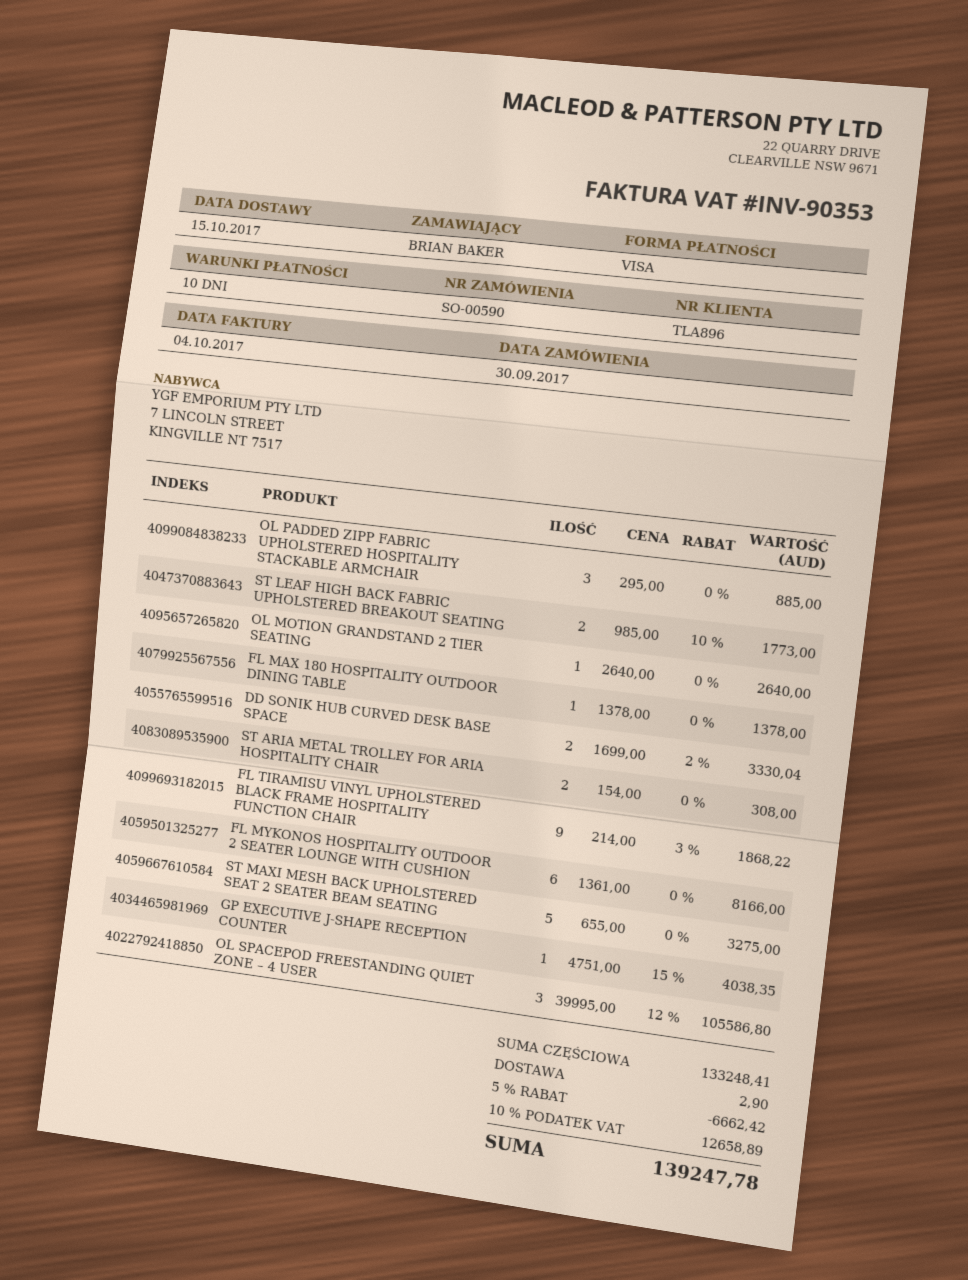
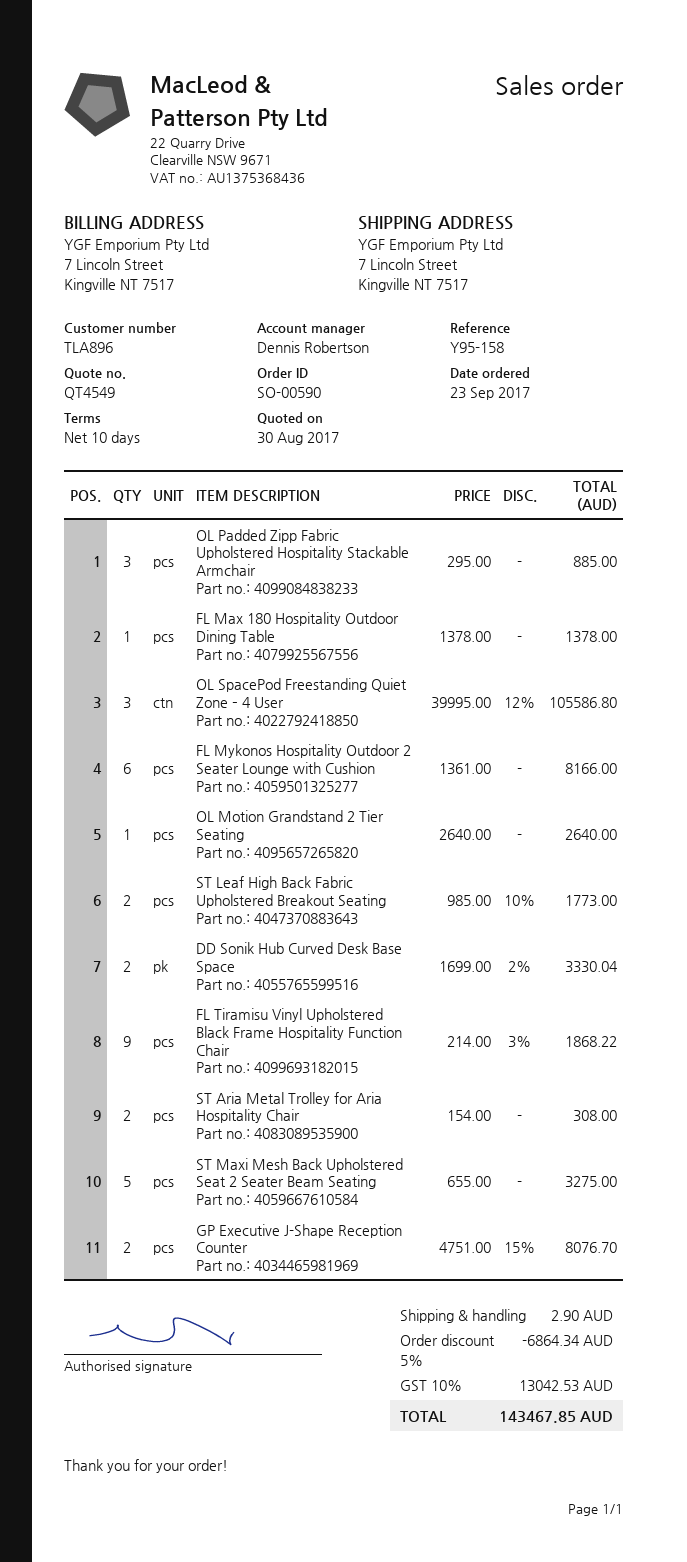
order date: 2017-09-30 -> 2017-09-23
GP EXECUTIVE J-SHAPE RECEPTION COUNTER: 1 x 4751.00 - 15% = 4038.35 -> 2 x 4751.00 - 15% = 8076.70
discount: 5% = 6662.42 -> 5% = 6864.34
tax: 10% = 12658.89 -> 10% = 13042.53
total: 139247.78 -> 143467.85

